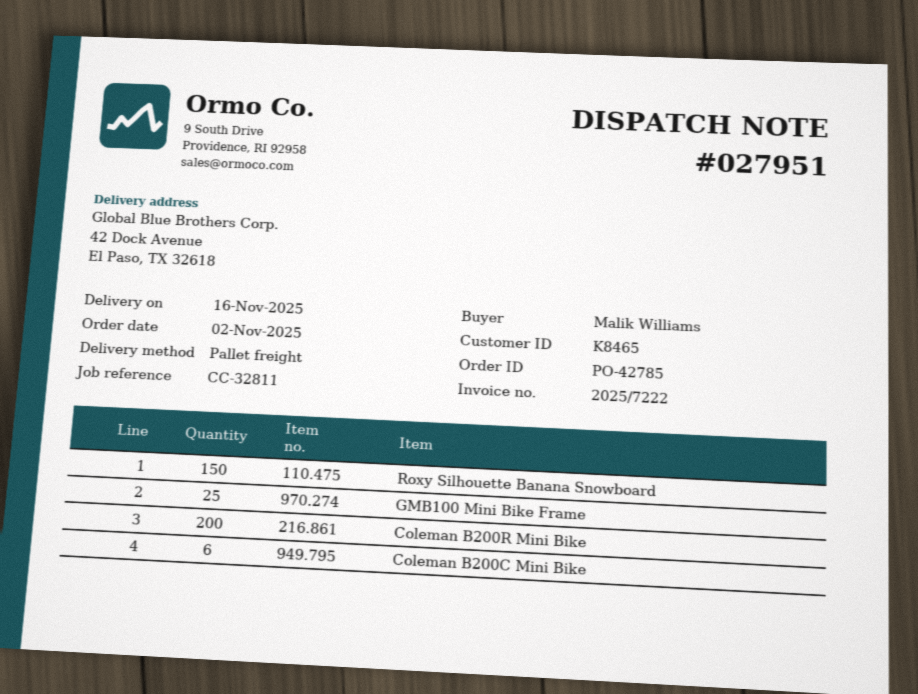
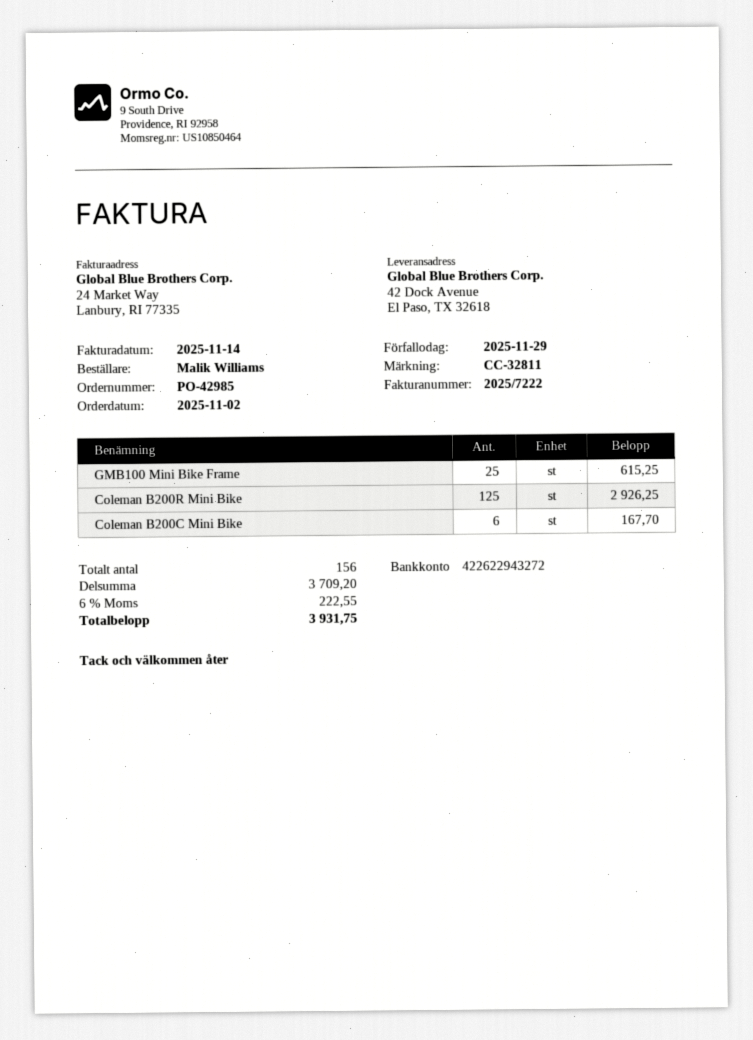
order number: PO-42785 -> PO-42985
Roxy Silhouette Banana Snowboard: 150 -> none
Coleman B200R Mini Bike: 200 -> 125

